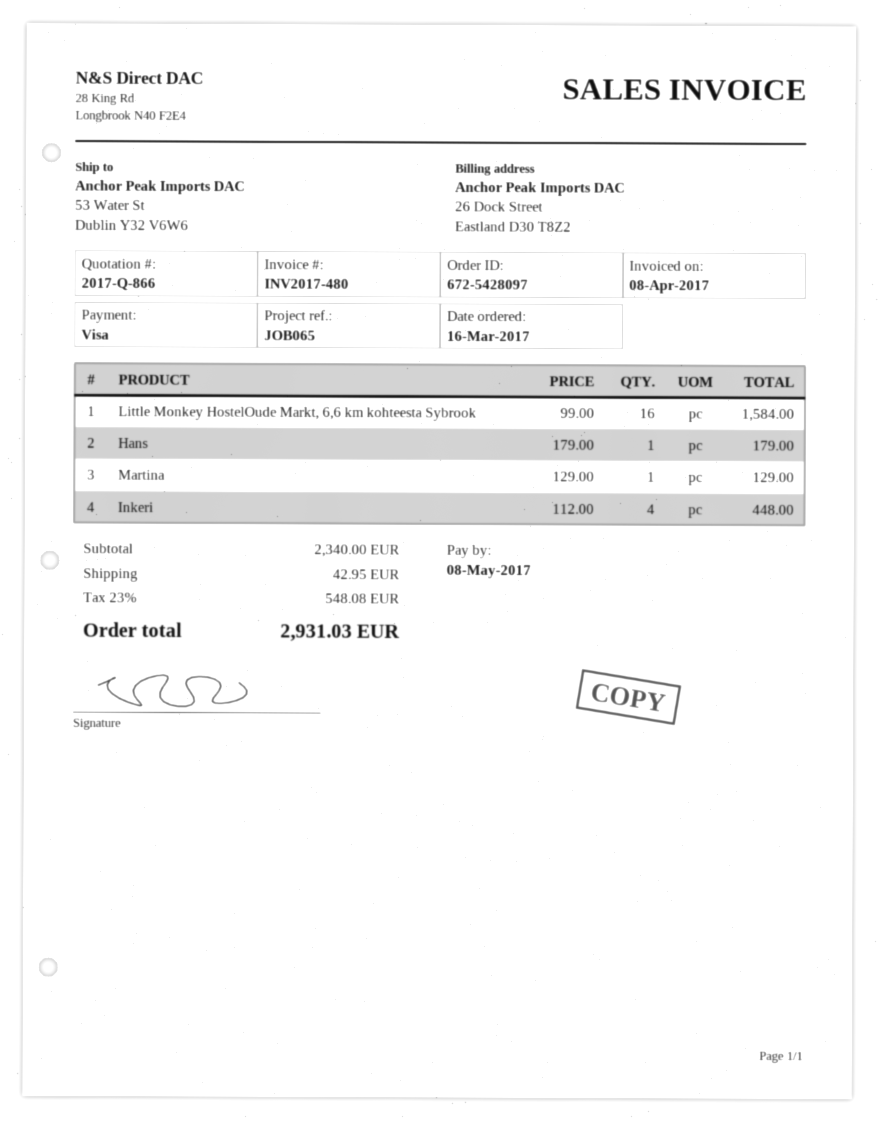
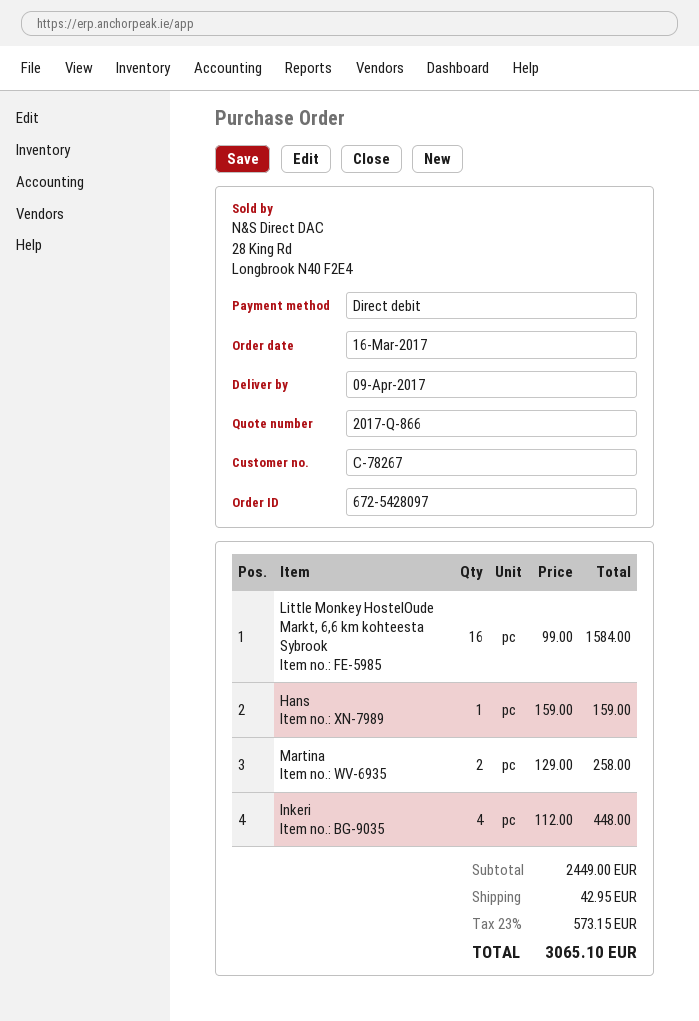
payment method: Visa -> direct debit
Hans: 1 x 179.00 = 179.00 -> 1 x 159.00 = 159.00
Martina: 1 x 129.00 = 129.00 -> 2 x 129.00 = 258.00
subtotal: 2340.00 -> 2449.00
tax: 23% = 548.08 -> 23% = 573.15
total: 2931.03 -> 3065.10

